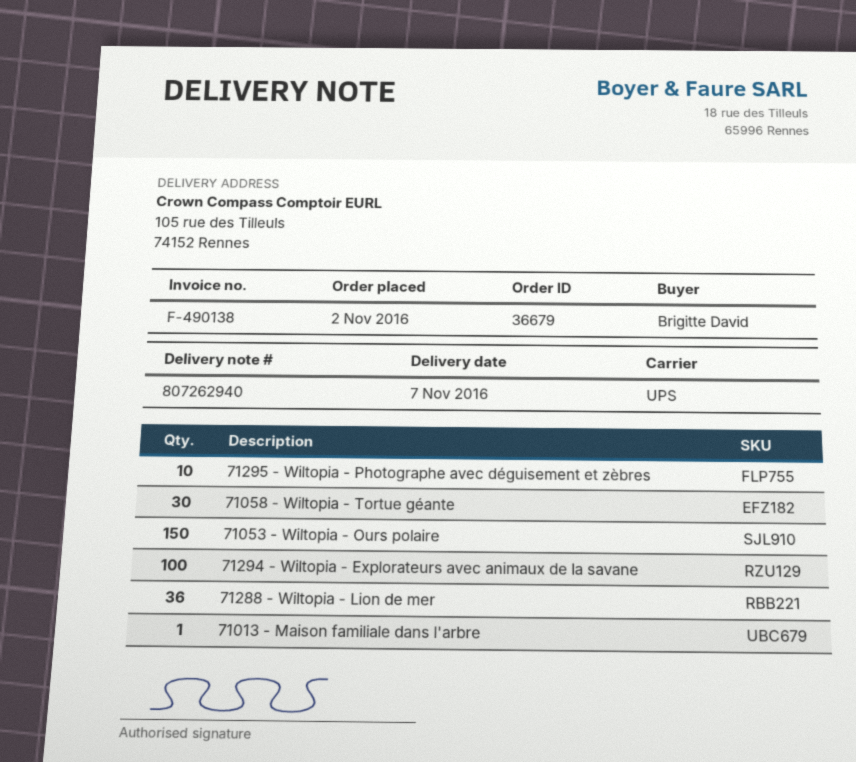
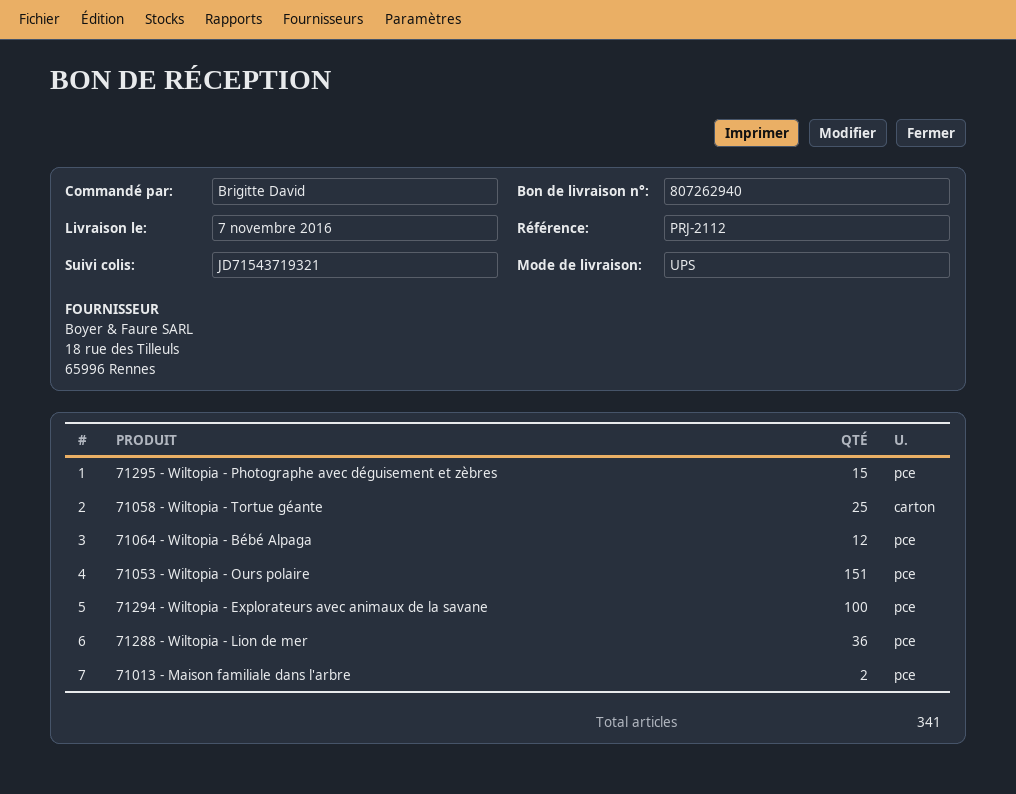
71295 - Wiltopia - Photographe avec déguisement et zèbres: 10 -> 15
71058 - Wiltopia - Tortue géante: 30 -> 25
71053 - Wiltopia - Ours polaire: 150 -> 151
71013 - Maison familiale dans l'arbre: 1 -> 2
71064 - Wiltopia - Bébé Alpaga: none -> 12

